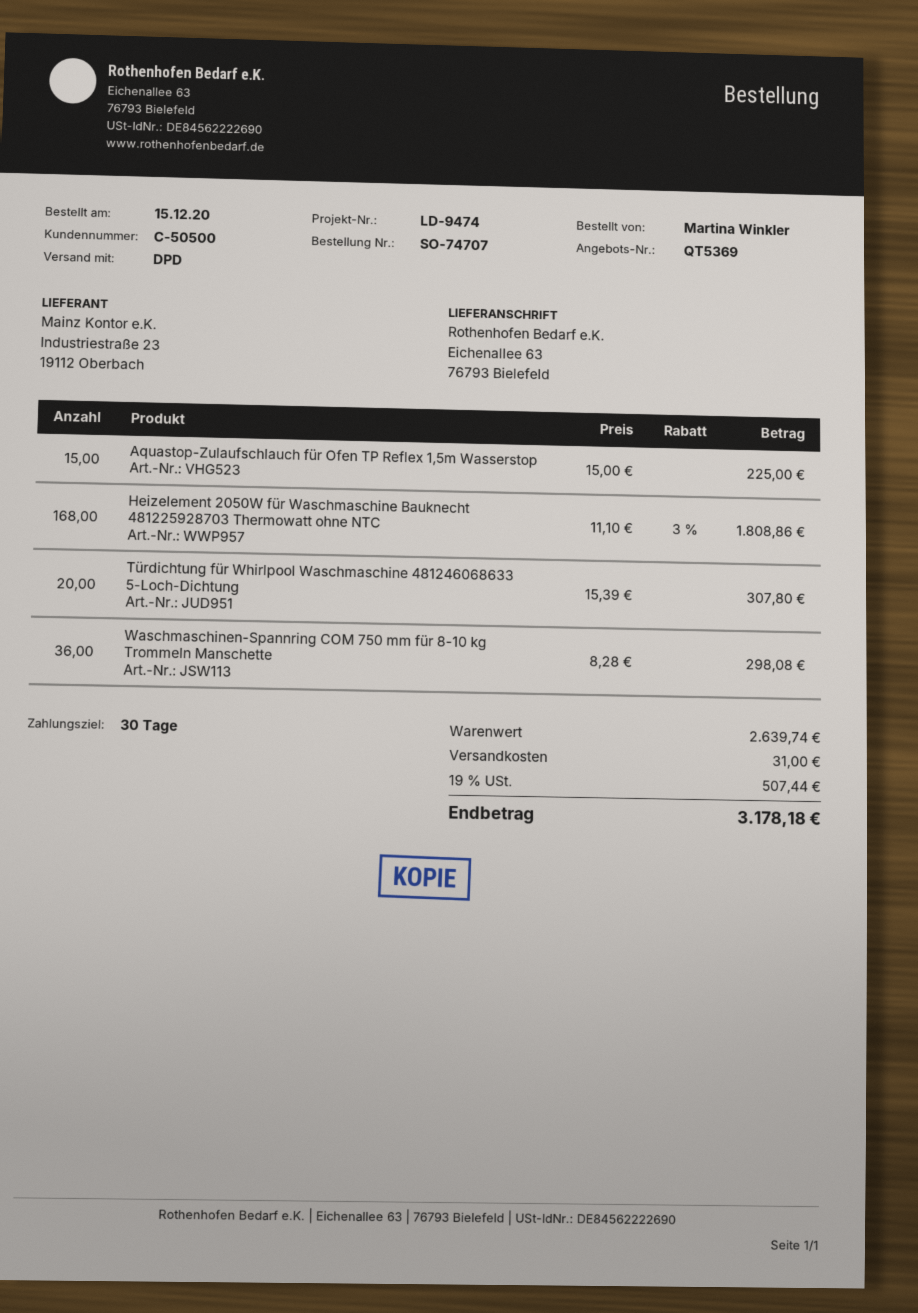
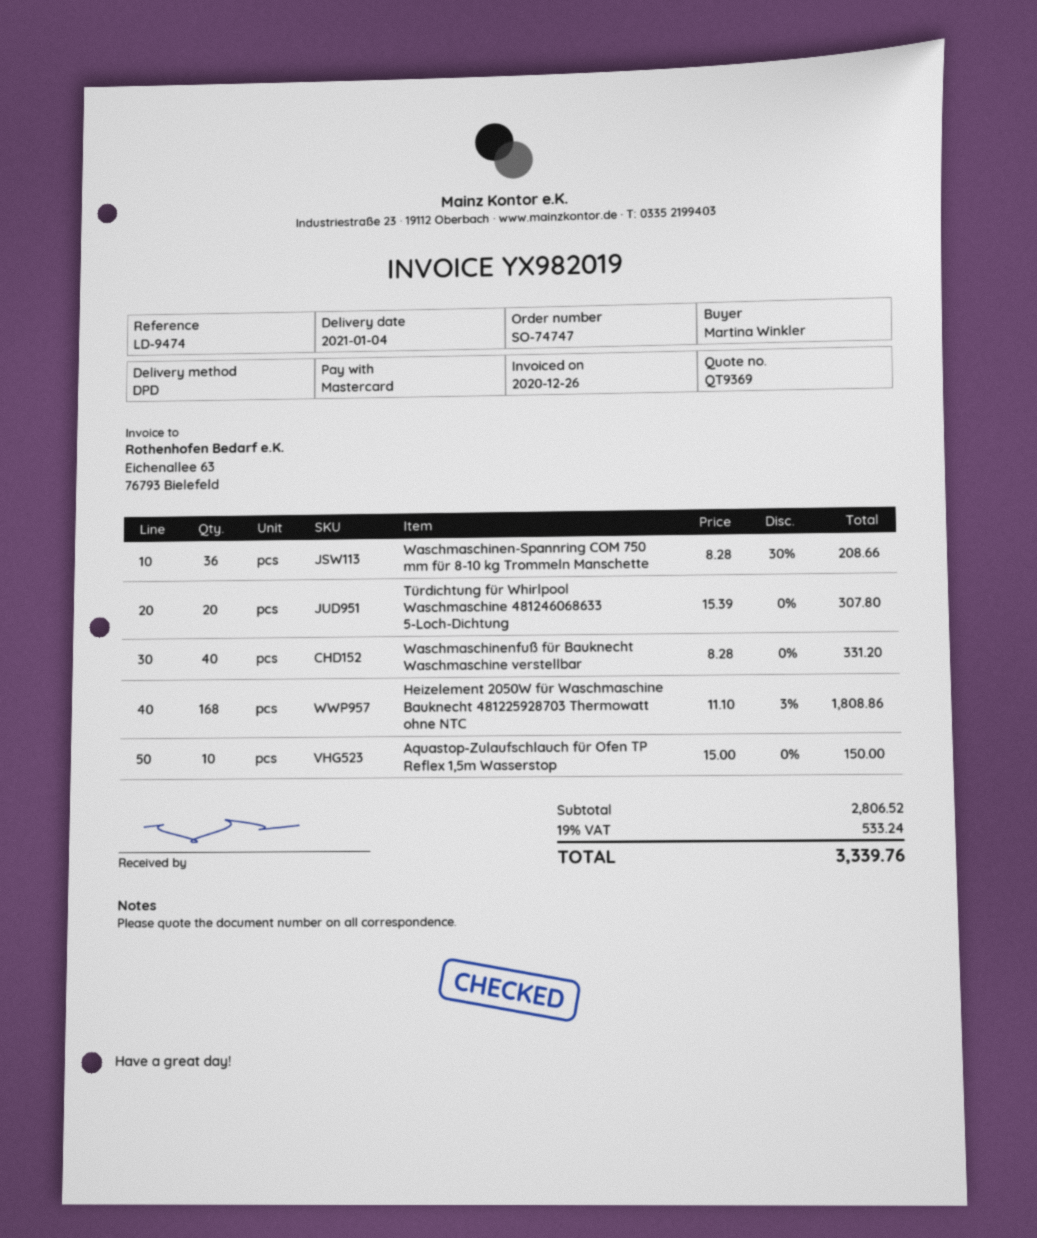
quote number: QT5369 -> QT9369
order number: SO-74707 -> SO-74747
Aquastop-Zulaufschlauch für Ofen TP Reflex 1,5m Wasserstop: 15 x 15.00 = 225.00 -> 10 x 15.00 = 150.00
Waschmaschinen-Spannring COM 750 mm für 8-10 kg Trommeln Manschette: 36 x 8.28 = 298.08 -> 36 x 8.28 - 30% = 208.66
Waschmaschinenfuß für Bauknecht Waschmaschine verstellbar: none -> 40 x 8.28 = 331.20
subtotal: 2639.74 -> 2806.52
shipping: 31.00 -> none
tax: 19% = 507.44 -> 19% = 533.24
total: 3178.18 -> 3339.76

